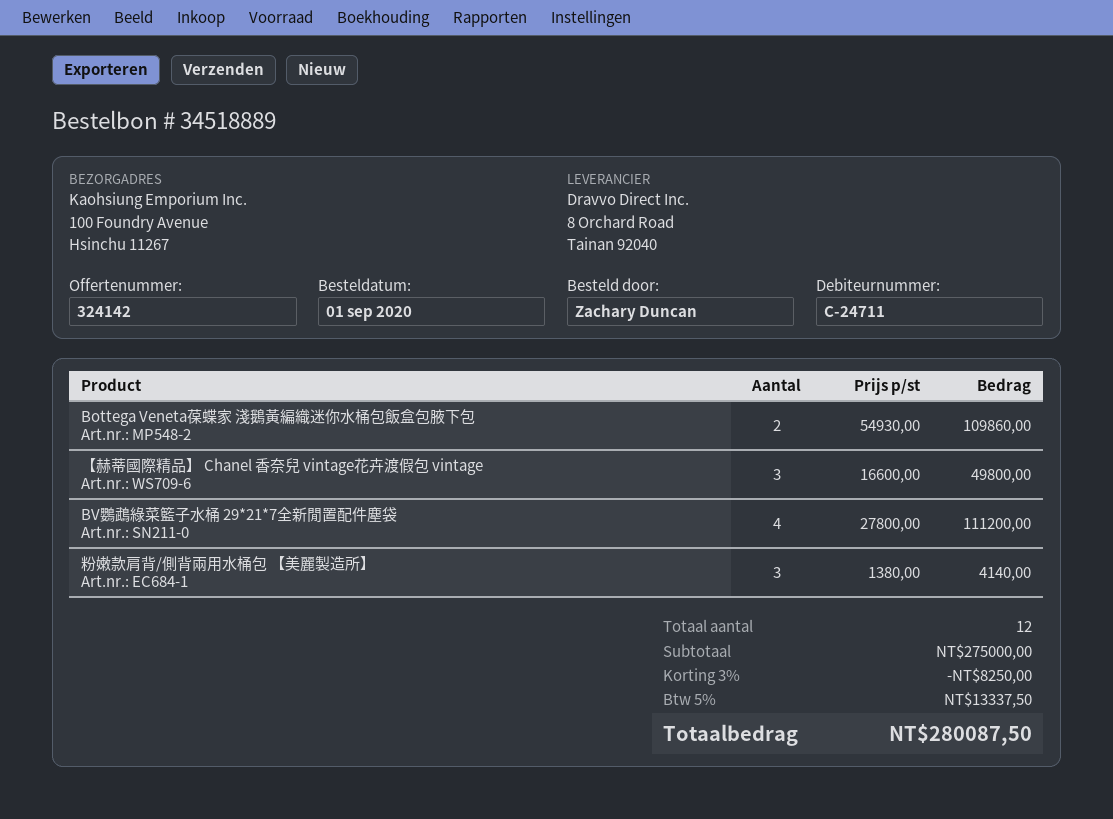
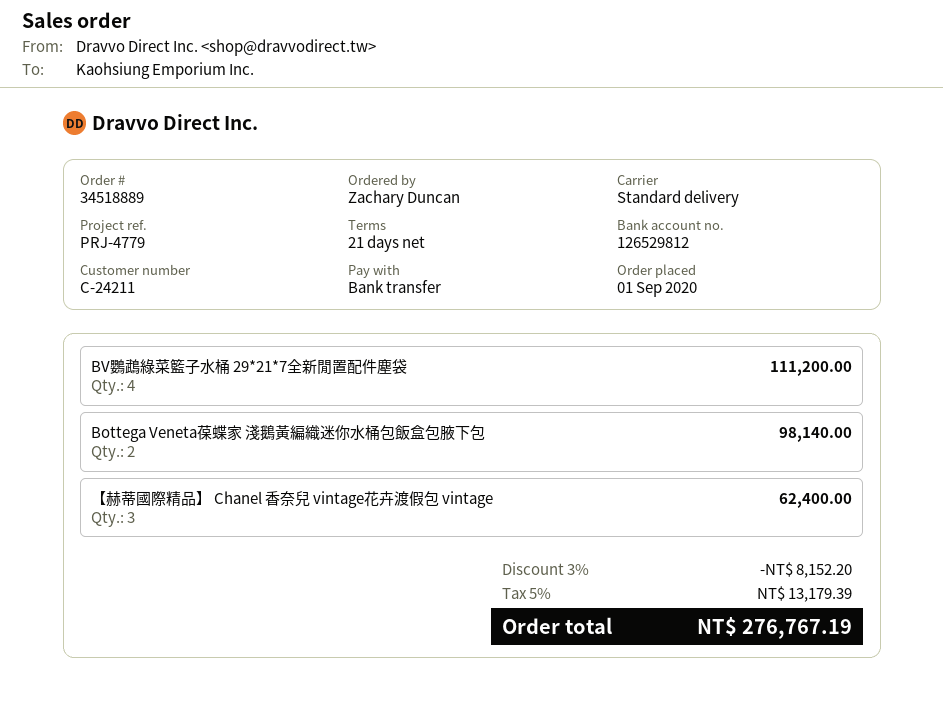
customer number: C-24711 -> C-24211
Bottega Veneta葆蝶家 淺鵝黃編織迷你水桶包飯盒包腋下包: 2 for 109860.00 -> 2 for 98140.00
【赫蒂國際精品】 Chanel 香奈兒 vintage花卉渡假包 vintage: 3 for 49800.00 -> 3 for 62400.00
粉嫩款肩背/側背兩用水桶包 【美麗製造所】: 3 for 4140.00 -> none
discount: 3% = 8250.00 -> 3% = 8152.20
tax: 5% = 13337.50 -> 5% = 13179.39
total: 280087.50 -> 276767.19

